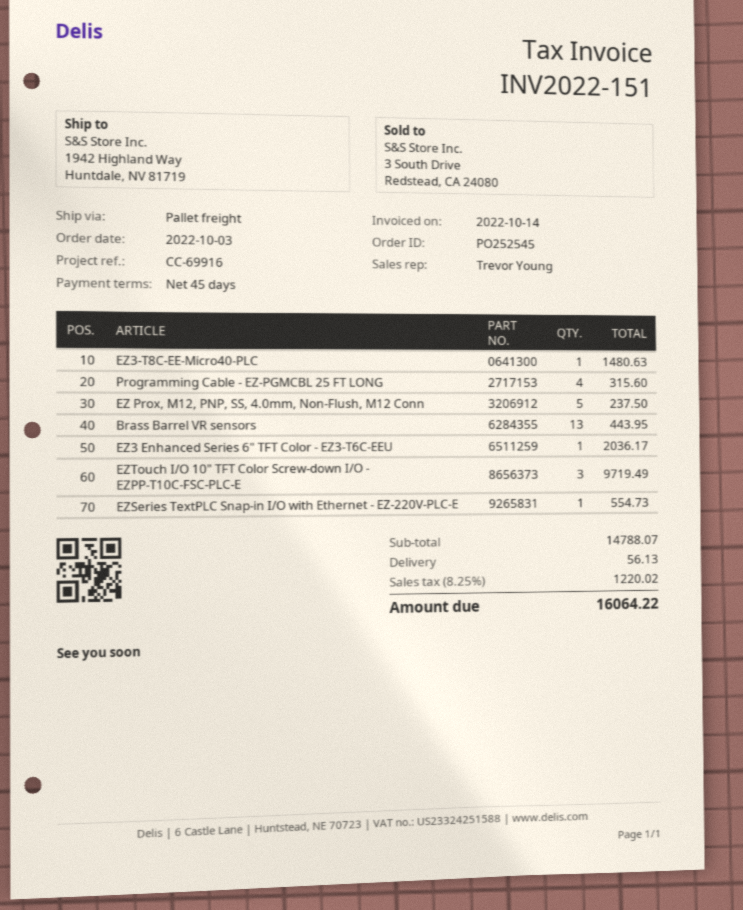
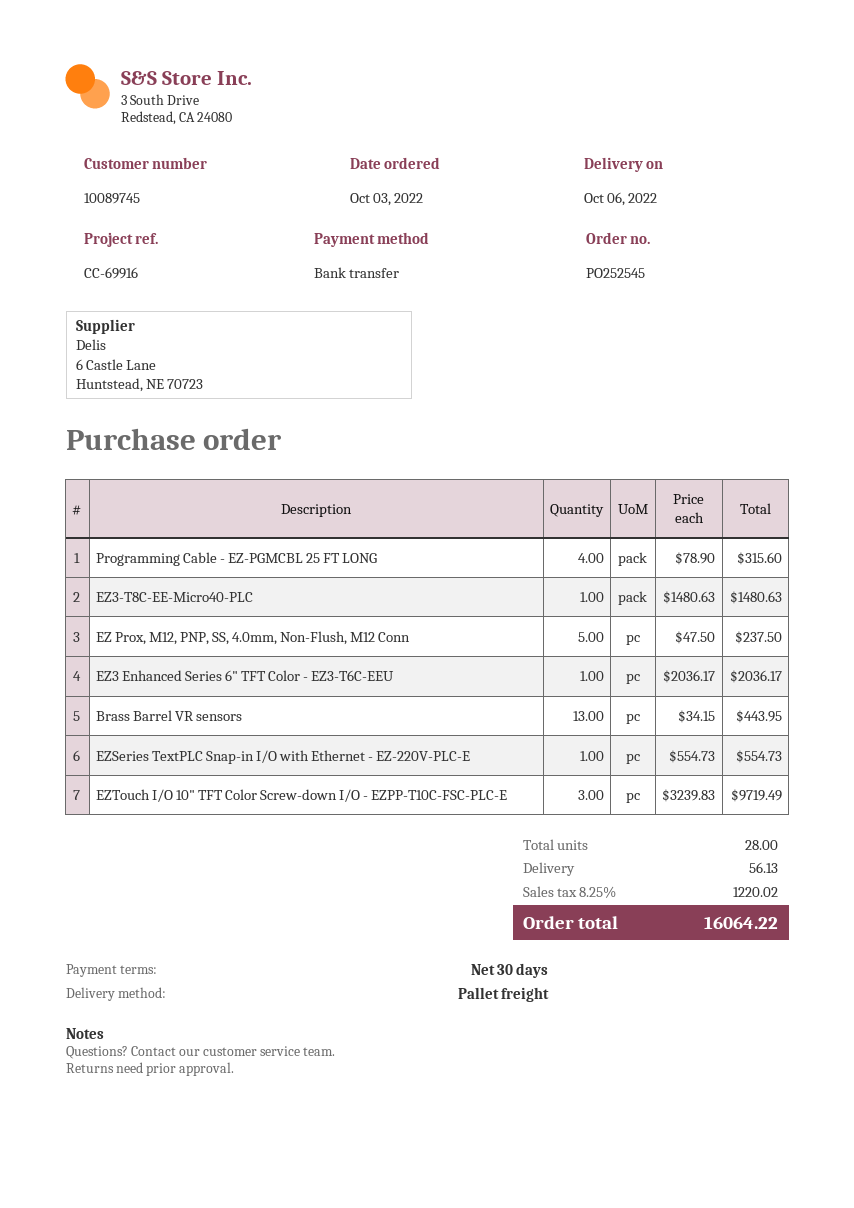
payment terms: 45 days -> 30 days

